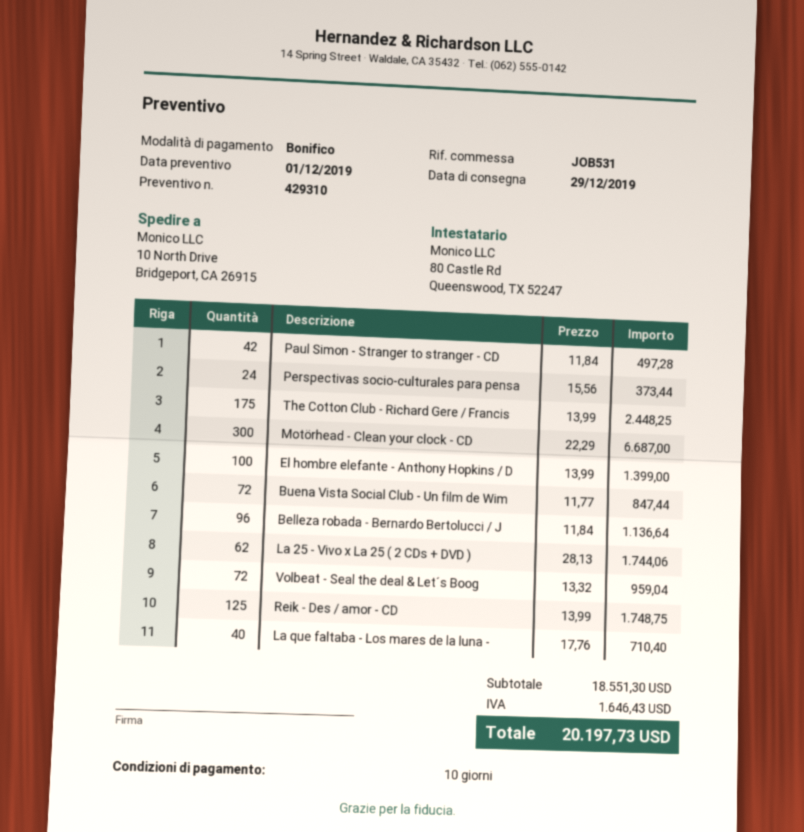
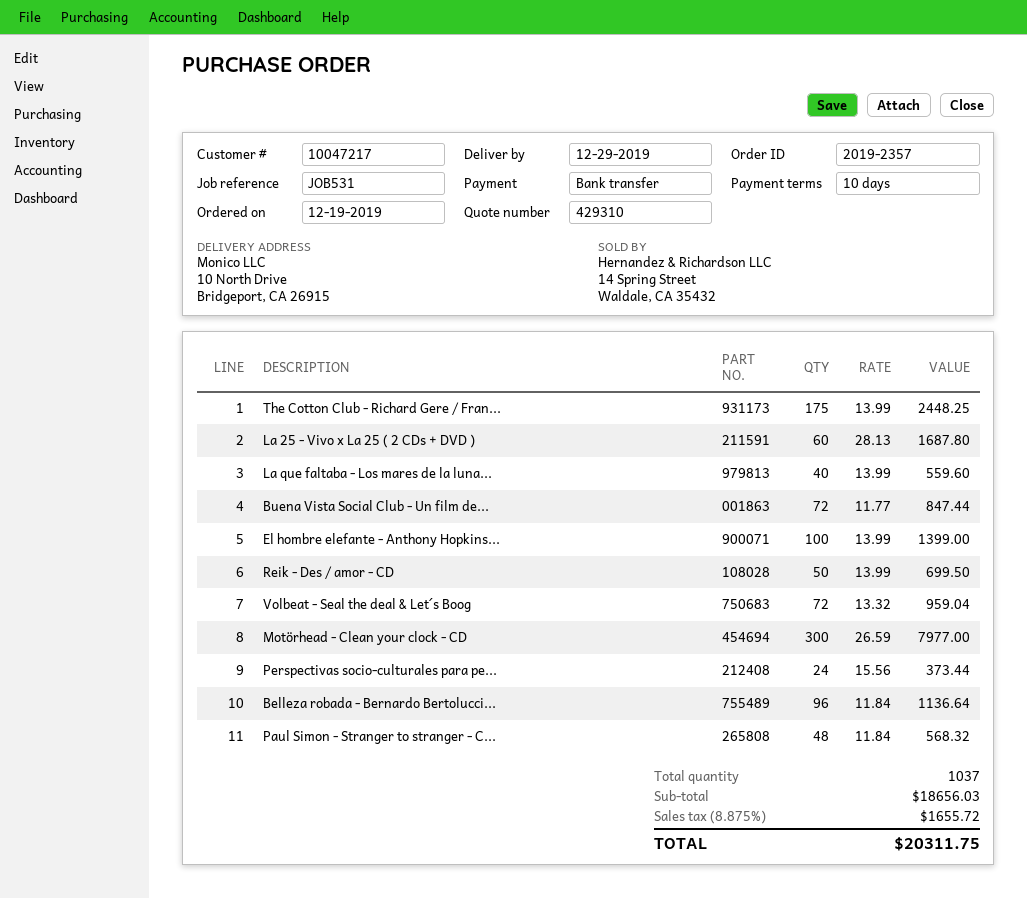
Paul Simon - Stranger to stranger - CD: 42 x 11.84 = 497.28 -> 48 x 11.84 = 568.32
Motörhead - Clean your clock - CD: 300 x 22.29 = 6687.00 -> 300 x 26.59 = 7977.00
La 25 - Vivo x La 25 ( 2 CDs + DVD ): 62 x 28.13 = 1744.06 -> 60 x 28.13 = 1687.80
Reik - Des / amor - CD: 125 x 13.99 = 1748.75 -> 50 x 13.99 = 699.50
La que faltaba - Los mares de la luna -: 40 x 17.76 = 710.40 -> 40 x 13.99 = 559.60
subtotal: 18551.30 -> 18656.03
tax: 1646.43 -> 1655.72
total: 20197.73 -> 20311.75

